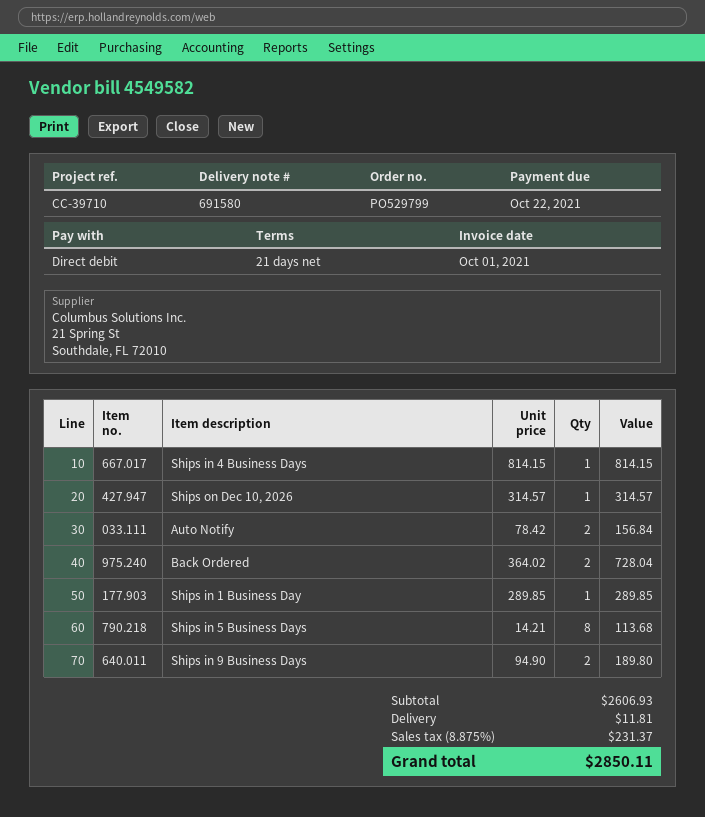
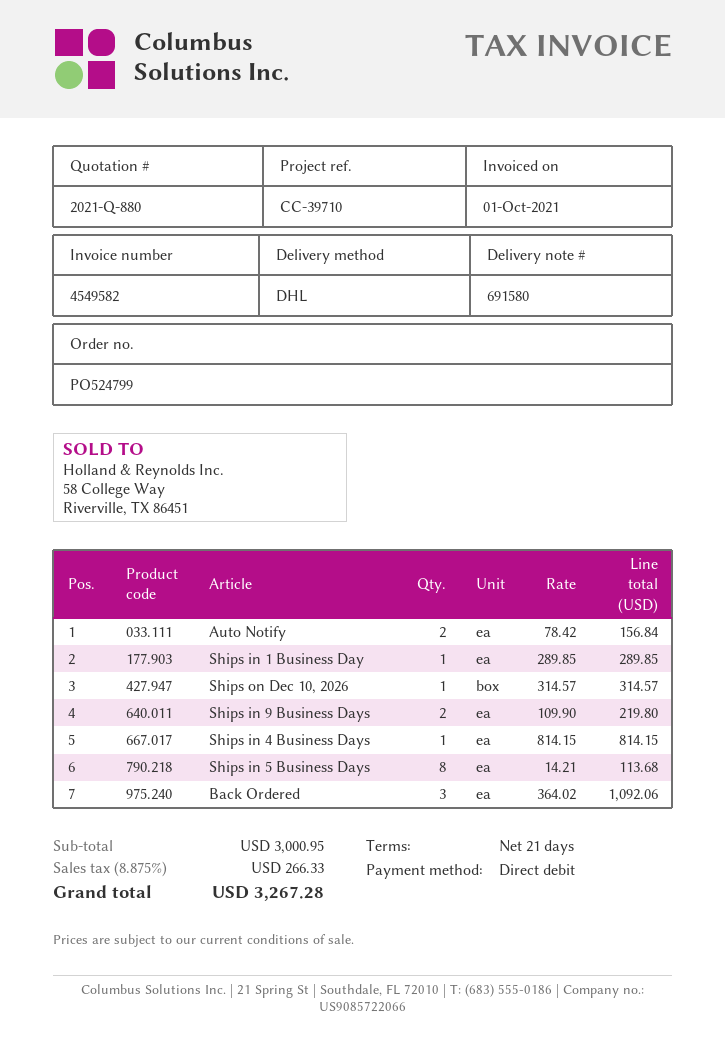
order number: PO529799 -> PO524799
Back Ordered: 2 x 364.02 = 728.04 -> 3 x 364.02 = 1092.06
Ships in 9 Business Days: 2 x 94.90 = 189.80 -> 2 x 109.90 = 219.80
subtotal: 2606.93 -> 3000.95
shipping: 11.81 -> none
tax: 8.875% = 231.37 -> 8.875% = 266.33
total: 2850.11 -> 3267.28

